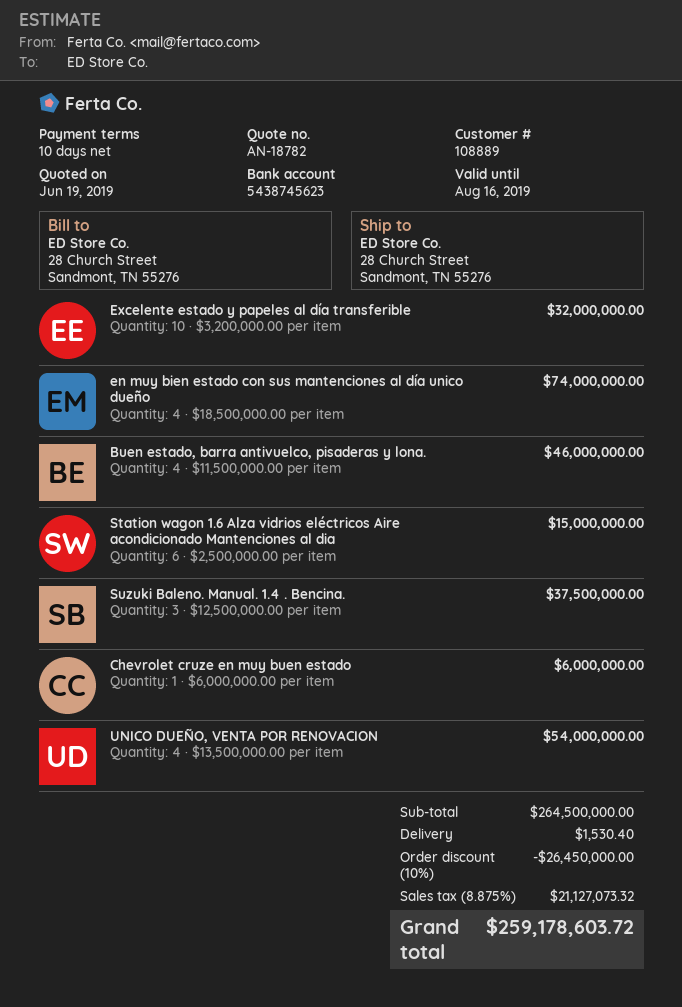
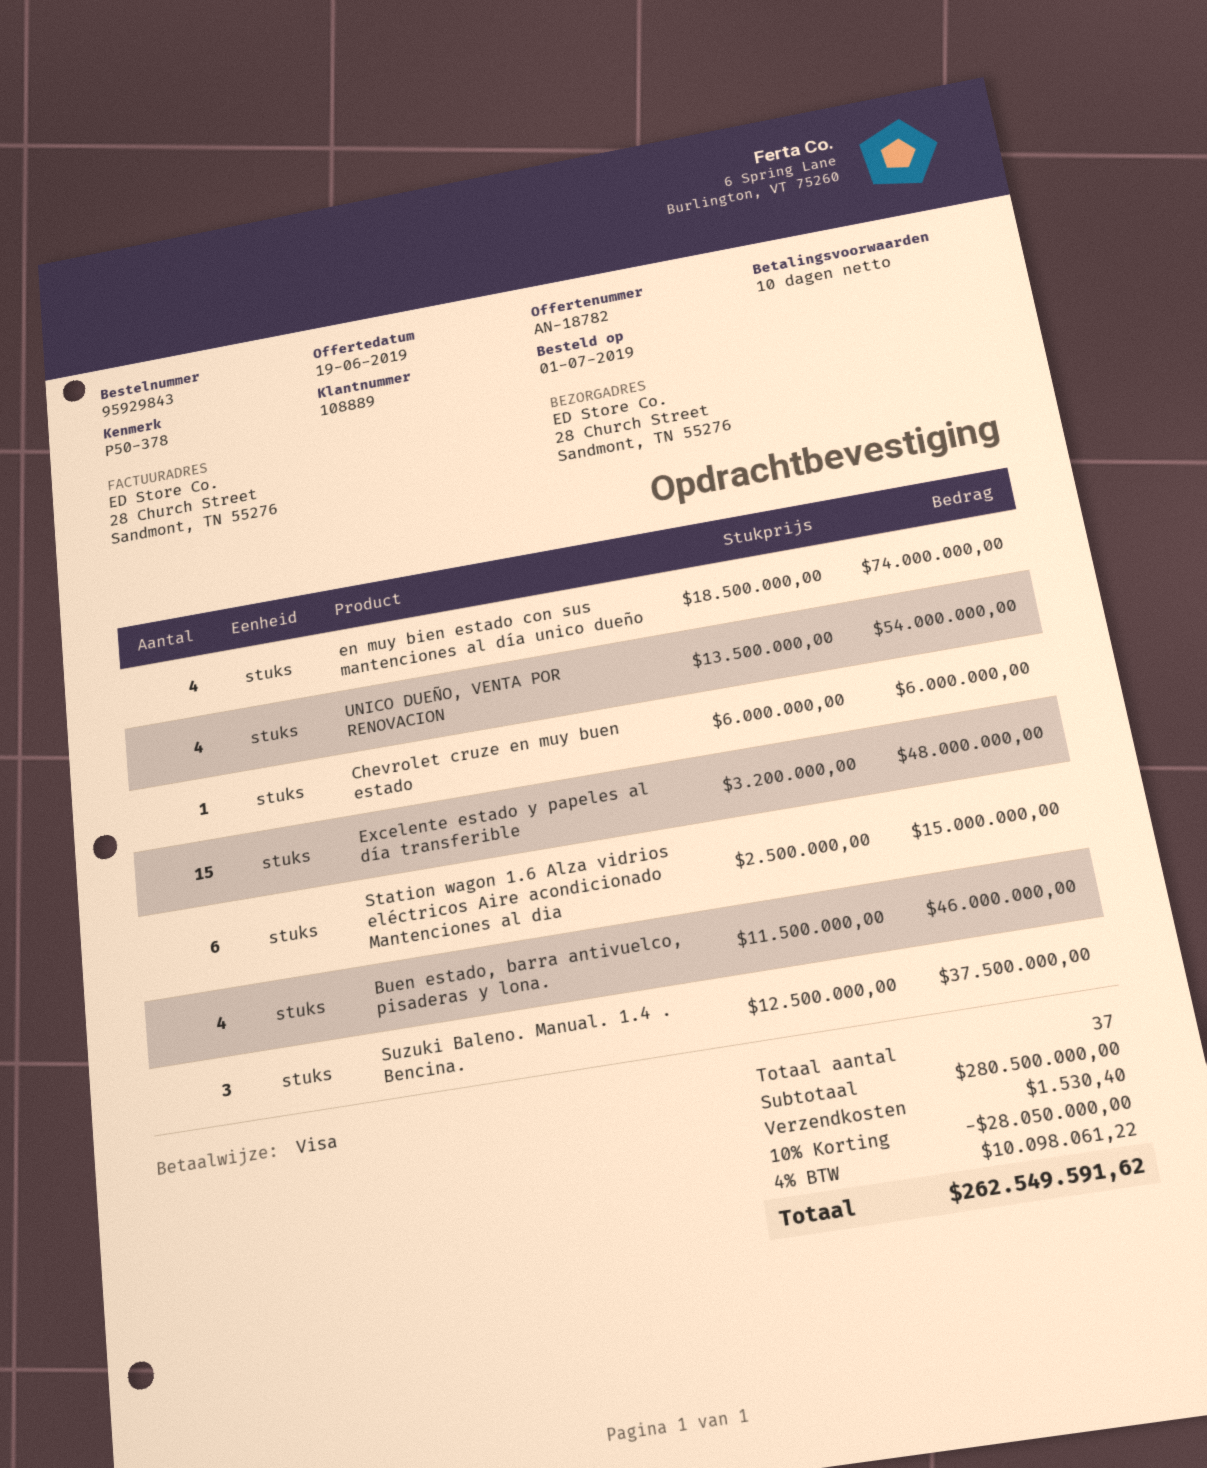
Excelente estado y papeles al día transferible: 10 x 3200000.00 = 32000000.00 -> 15 x 3200000.00 = 48000000.00
subtotal: 264500000.00 -> 280500000.00
discount: 10% = 26450000.00 -> 10% = 28050000.00
tax: 8.875% = 21127073.32 -> 4% = 10098061.22
total: 259178603.72 -> 262549591.62

